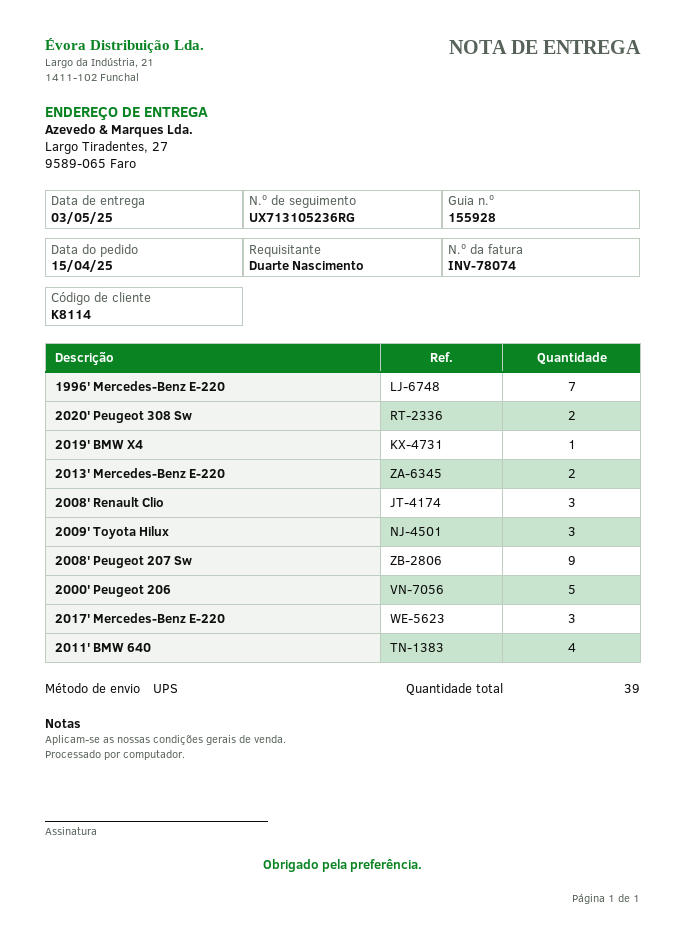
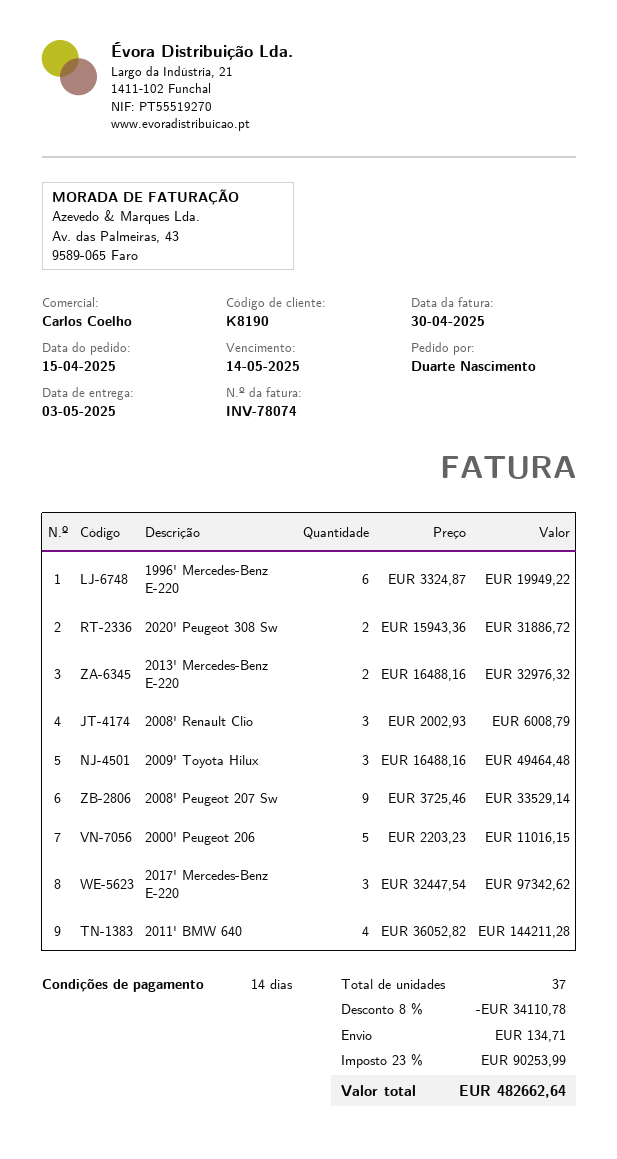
customer number: K8114 -> K8190
1996' Mercedes-Benz E-220: 7 -> 6
2019' BMW X4: 1 -> none
total quantity: 39 -> 37

